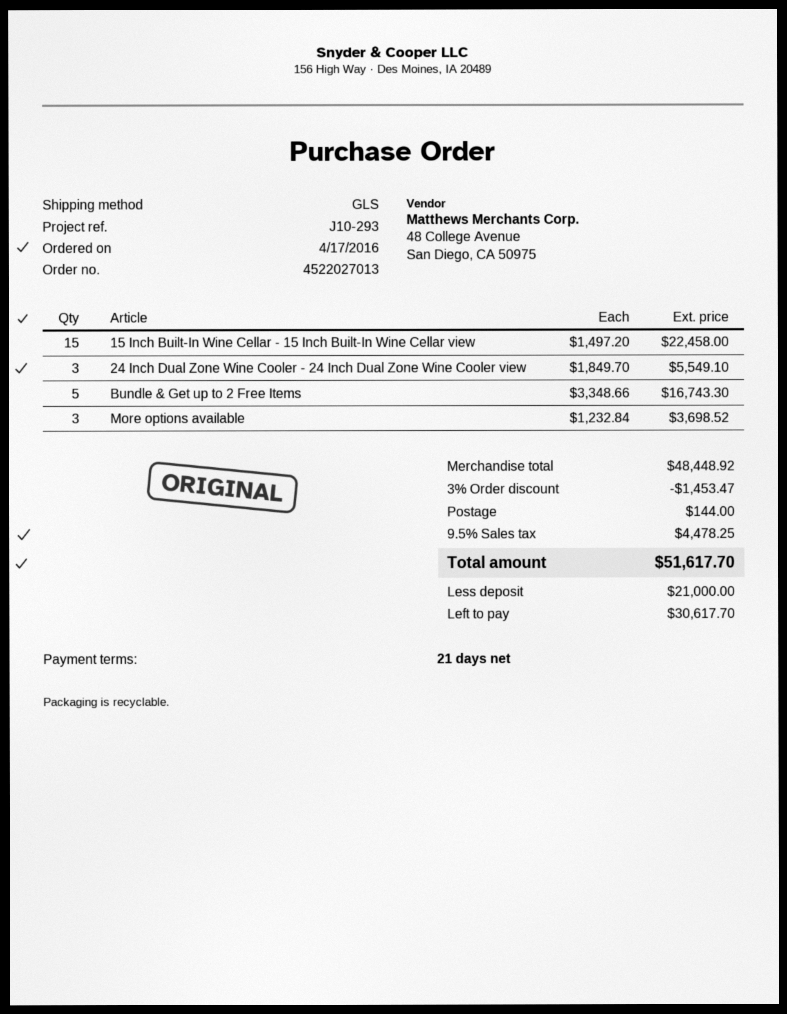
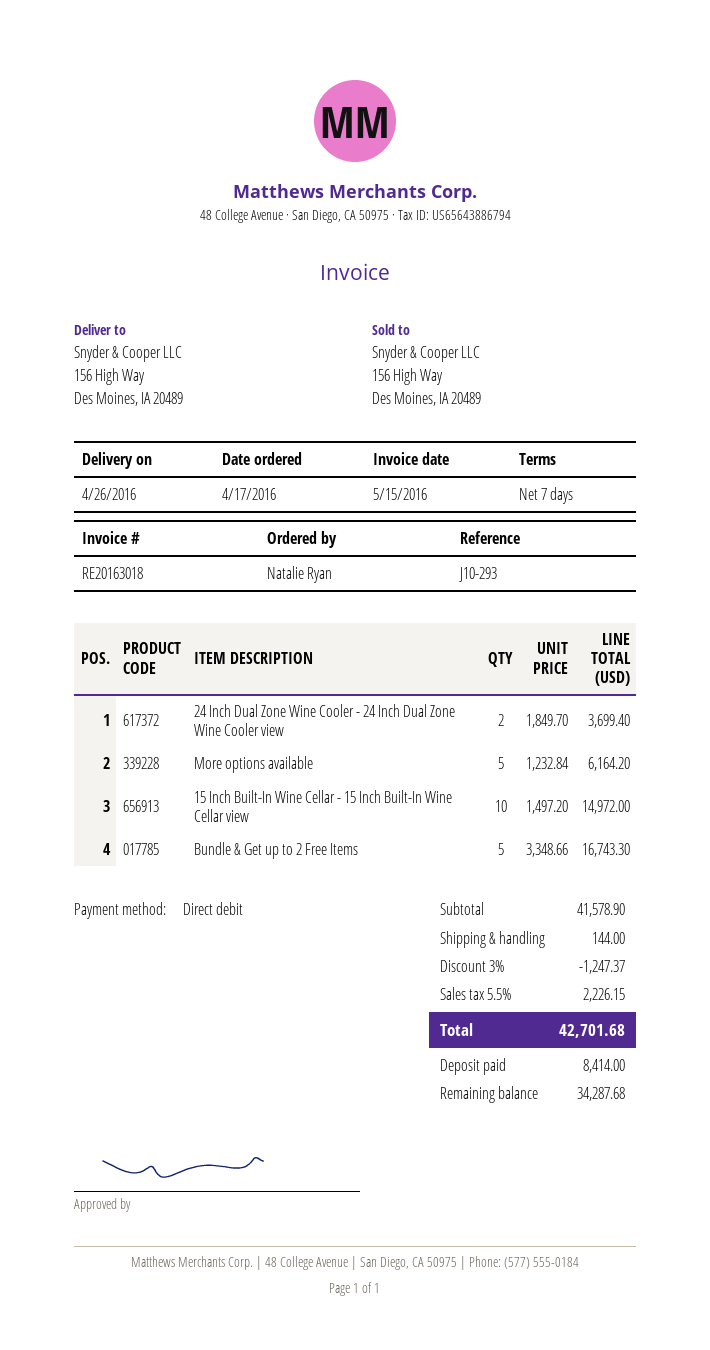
payment terms: 21 days -> 7 days
15 Inch Built-In Wine Cellar - 15 Inch Built-In Wine Cellar view: 15 x 1497.20 = 22458.00 -> 10 x 1497.20 = 14972.00
24 Inch Dual Zone Wine Cooler - 24 Inch Dual Zone Wine Cooler view: 3 x 1849.70 = 5549.10 -> 2 x 1849.70 = 3699.40
More options available: 3 x 1232.84 = 3698.52 -> 5 x 1232.84 = 6164.20
subtotal: 48448.92 -> 41578.90
discount: 3% = 1453.47 -> 3% = 1247.37
tax: 9.5% = 4478.25 -> 5.5% = 2226.15
total: 51617.70 -> 42701.68
deposit: 21000.00 -> 8414.00
balance: 30617.70 -> 34287.68

